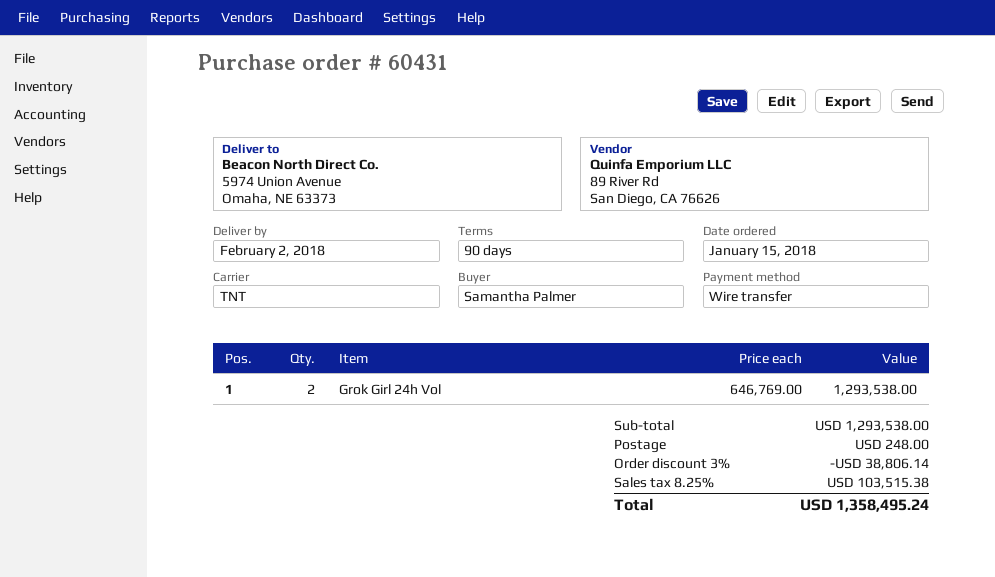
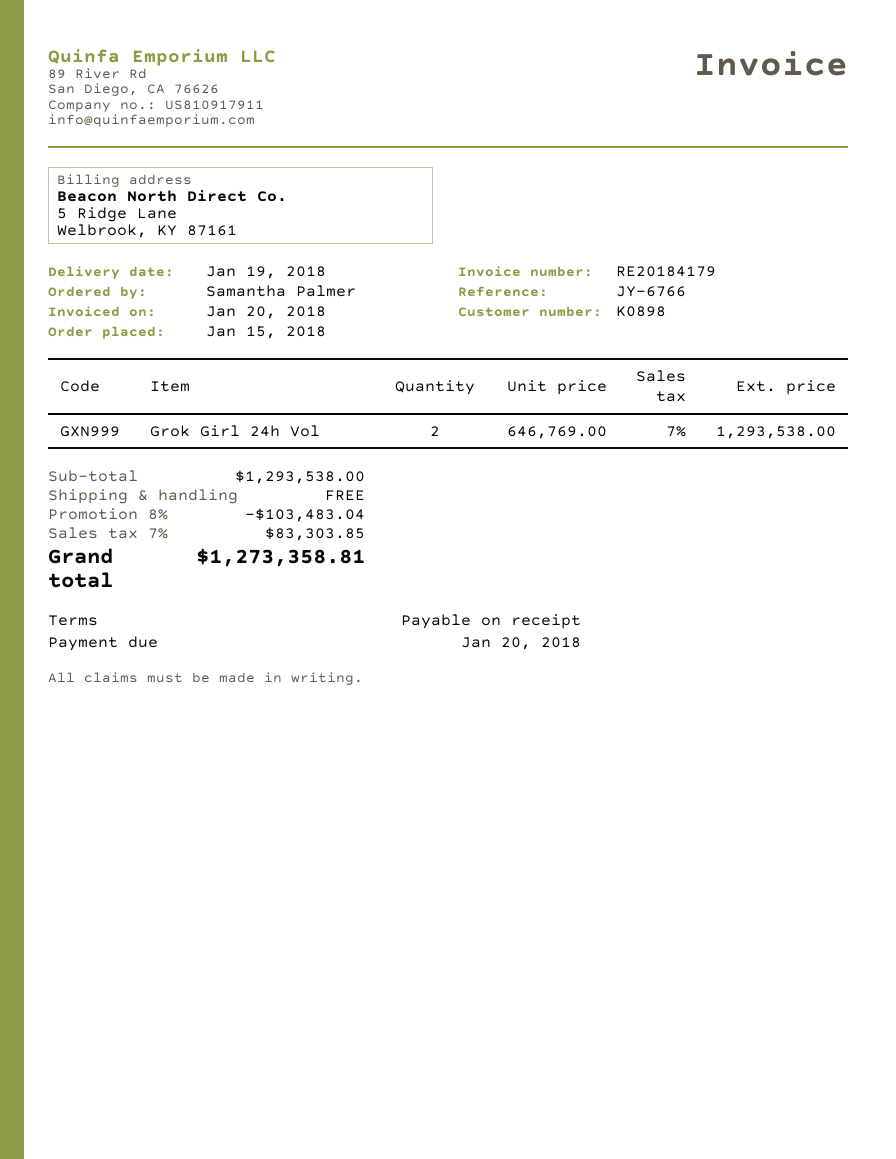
delivery date: 2018-02-02 -> 2018-01-19
payment terms: 90 days -> on receipt
discount: 3% = 38806.14 -> 8% = 103483.04
shipping: 248.00 -> 0.00
tax: 8.25% = 103515.38 -> 7% = 83303.85
total: 1358495.24 -> 1273358.81

